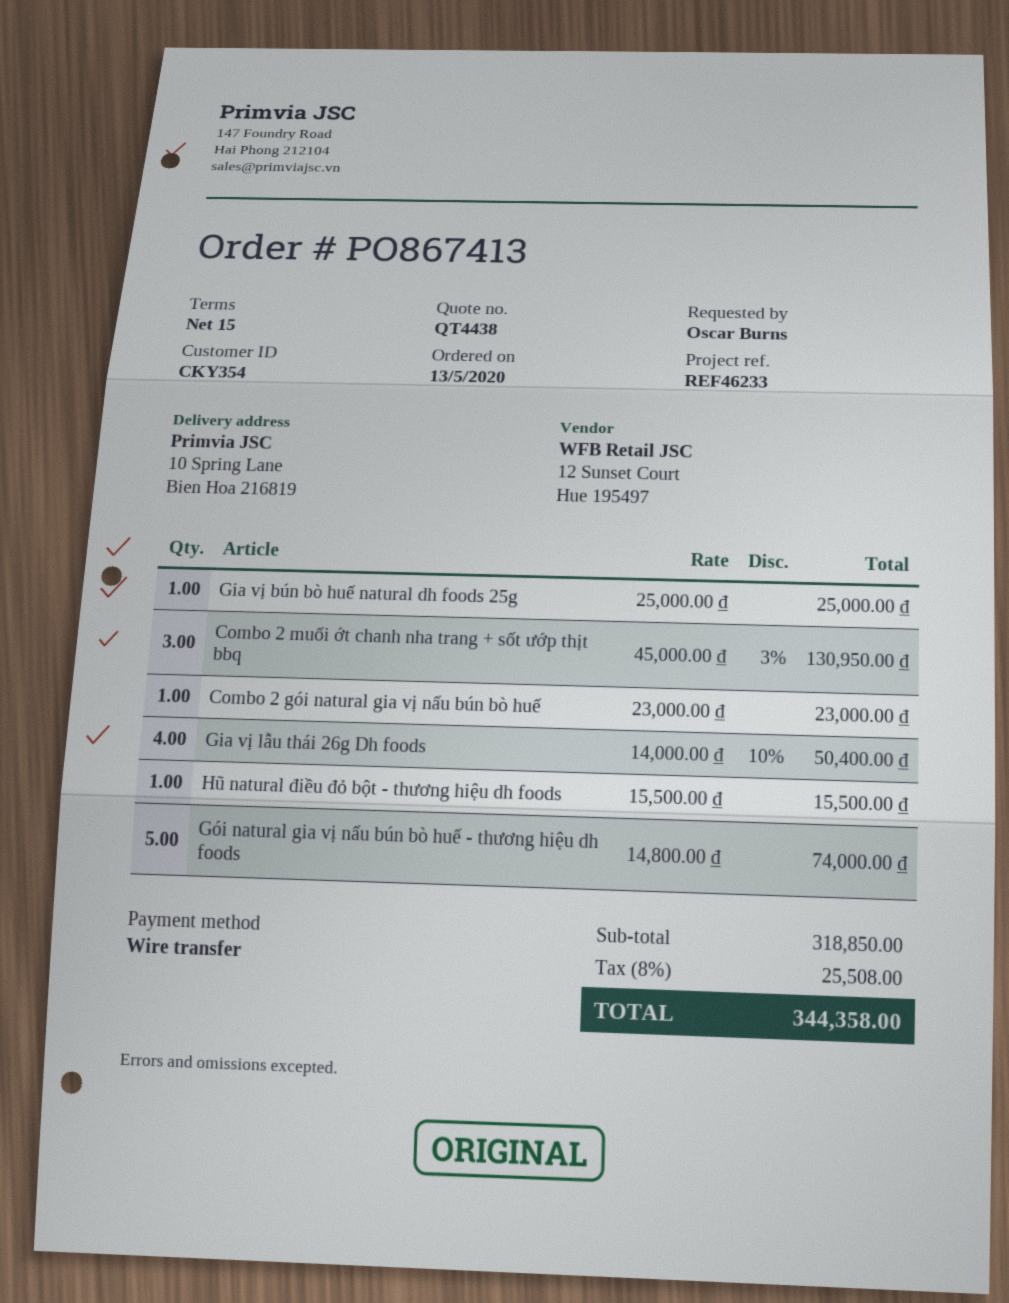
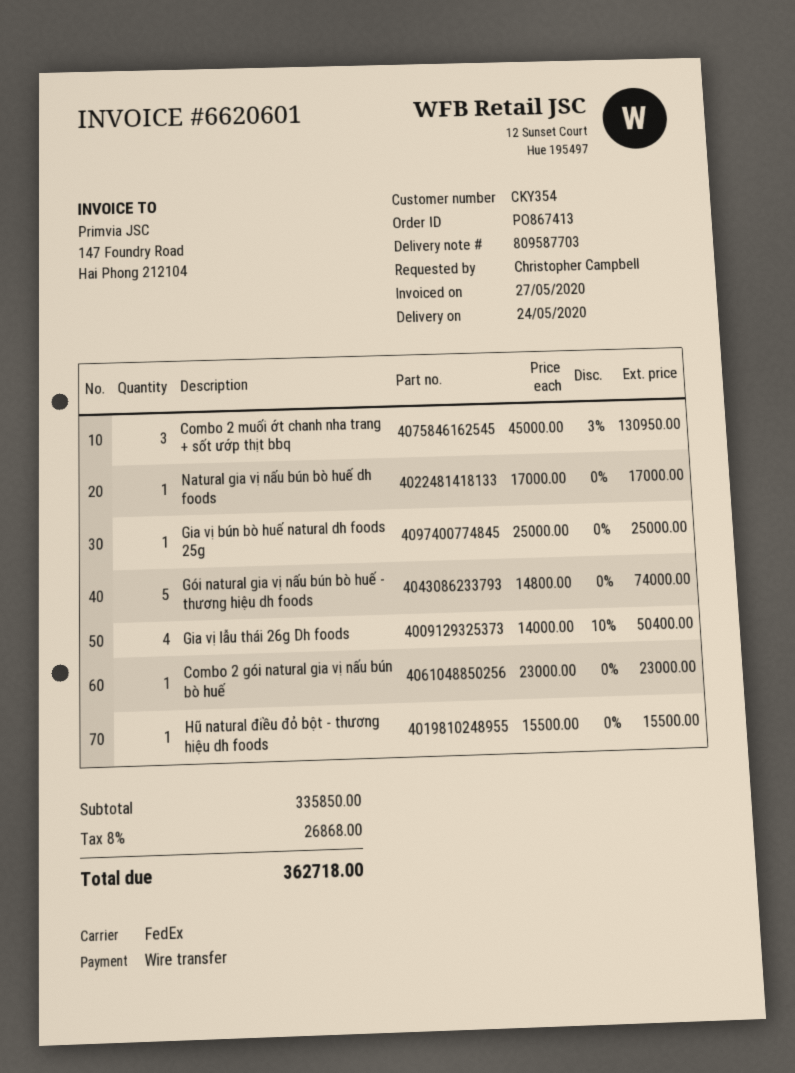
ordered by: Oscar Burns -> Christopher Campbell
Natural gia vị nấu bún bò huế dh foods: none -> 1 x 17000.00 = 17000.00
subtotal: 318850.00 -> 335850.00
tax: 8% = 25508.00 -> 8% = 26868.00
total: 344358.00 -> 362718.00

